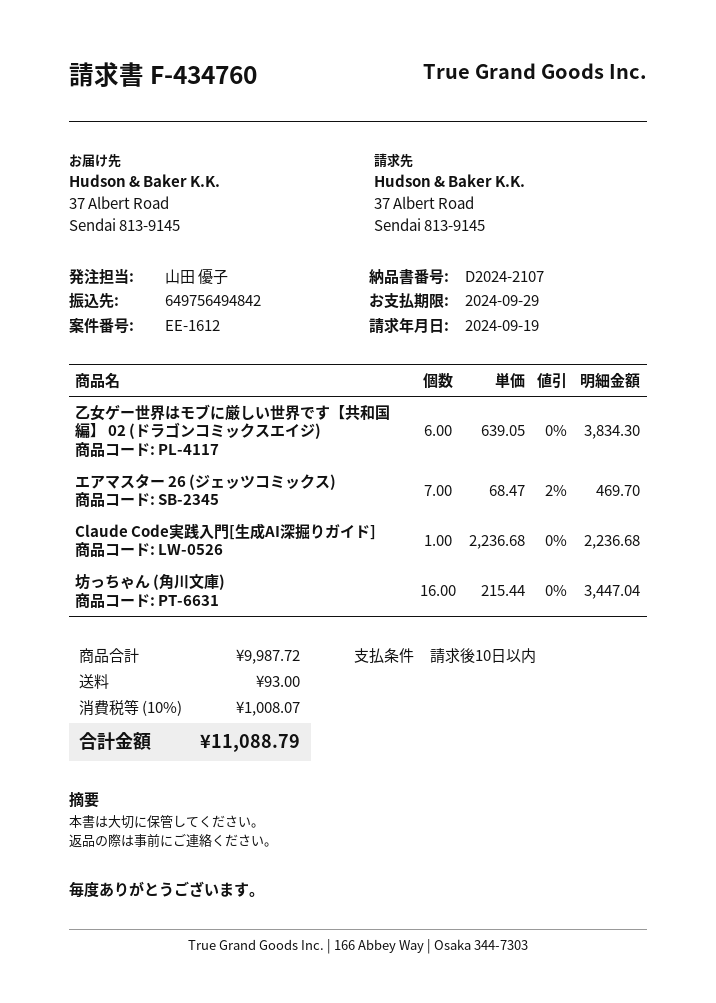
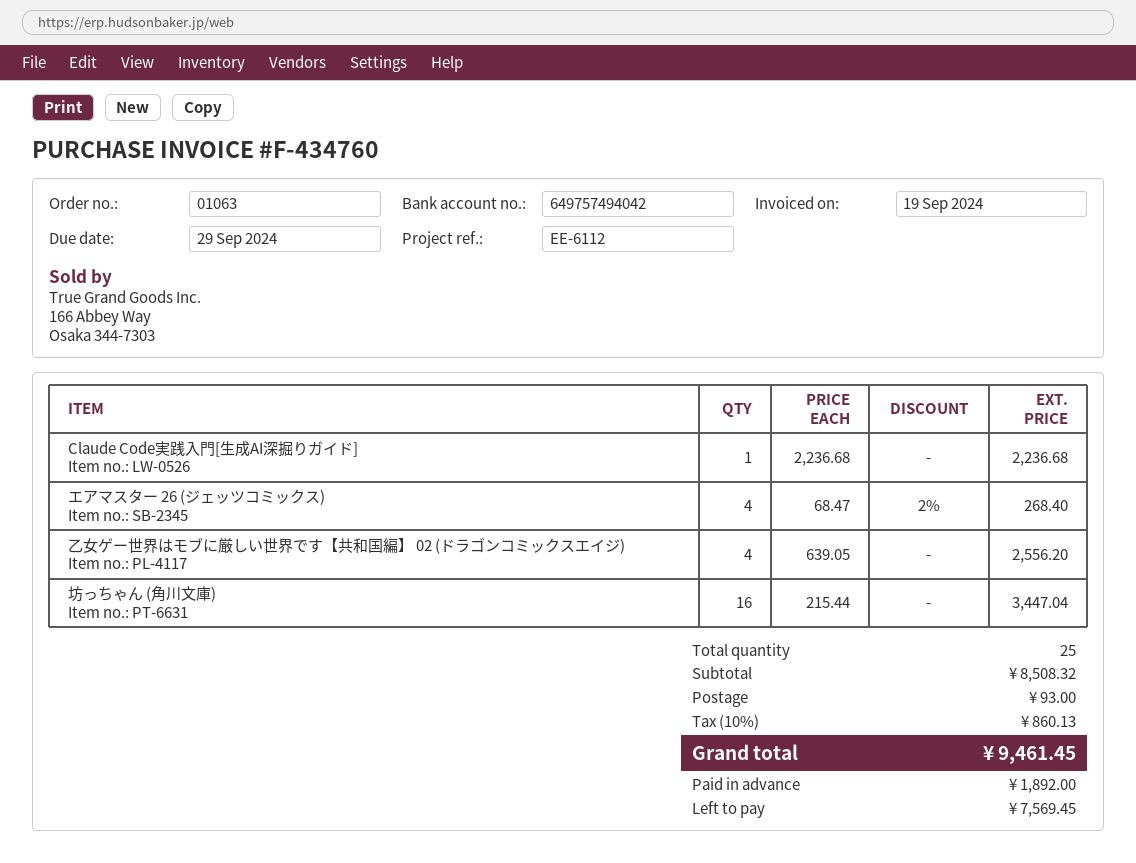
reference: EE-1612 -> EE-6112
bank account: 649756494842 -> 649757494042
乙女ゲー世界はモブに厳しい世界です【共和国編】 02 (ドラゴンコミックスエイジ): 6 x 639.05 = 3834.30 -> 4 x 639.05 = 2556.20
エアマスター 26 (ジェッツコミックス): 7 x 68.47 - 2% = 469.70 -> 4 x 68.47 - 2% = 268.40
subtotal: 9987.72 -> 8508.32
tax: 10% = 1008.07 -> 10% = 860.13
total: 11088.79 -> 9461.45

